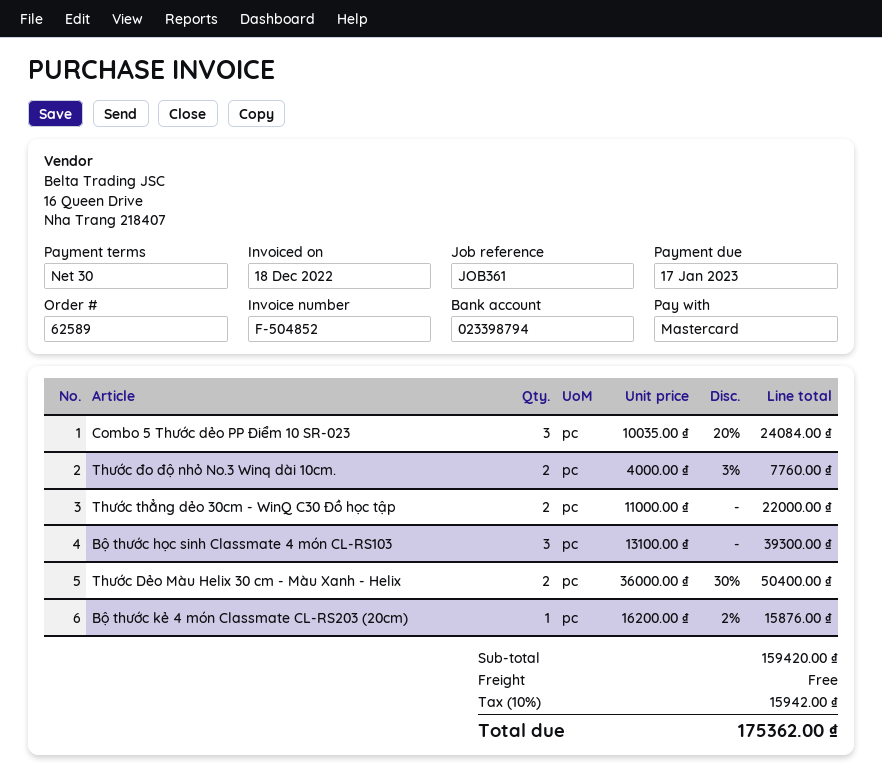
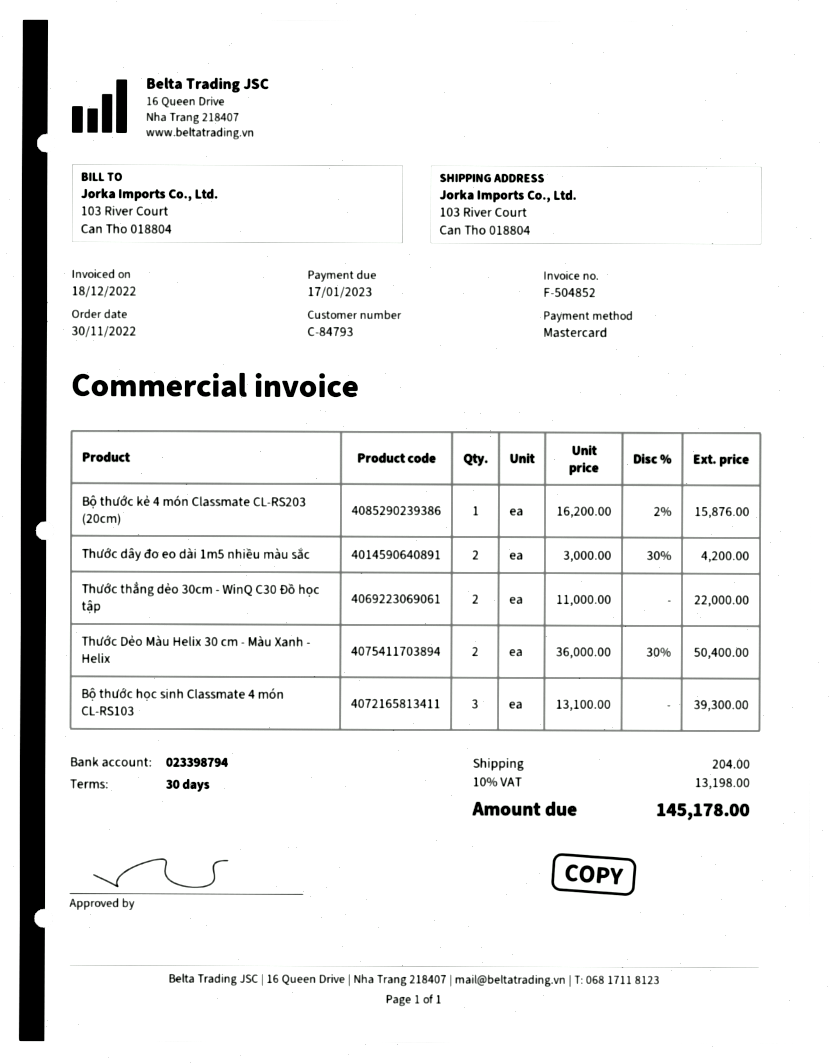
Combo 5 Thước dẻo PP Điểm 10 SR-023: 3 x 10035.00 - 20% = 24084.00 -> none
Thước đo độ nhỏ No.3 Winq dài 10cm.: 2 x 4000.00 - 3% = 7760.00 -> none
Thước dây đo eo dài 1m5 nhiều màu sắc: none -> 2 x 3000.00 - 30% = 4200.00
shipping: 0.00 -> 204.00
tax: 10% = 15942.00 -> 10% = 13198.00
total: 175362.00 -> 145178.00

